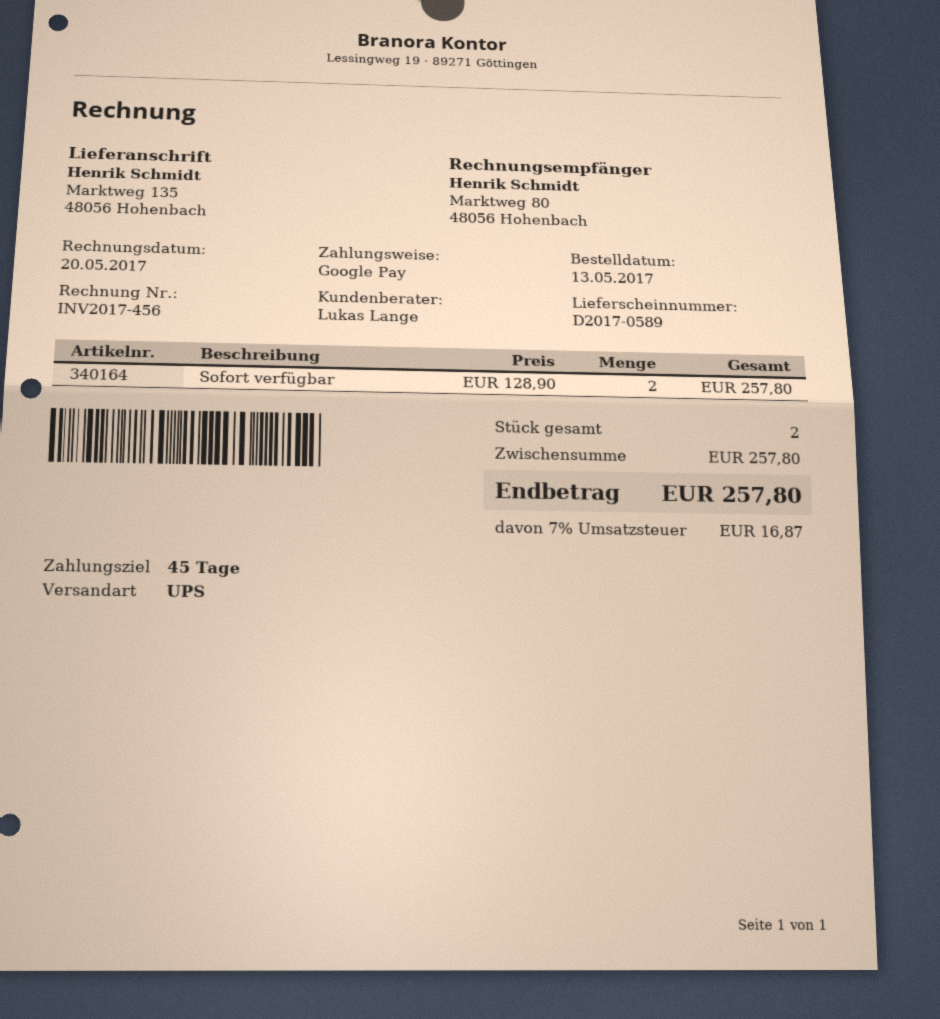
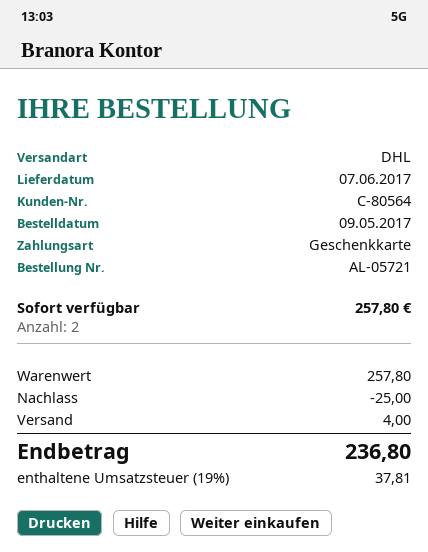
order date: 2017-05-13 -> 2017-05-09
payment method: Google Pay -> gift card
shipping method: UPS -> DHL
discount: none -> 25.00
shipping: none -> 4.00
tax: 7% = 16.87 -> 19% = 37.81
total: 257.80 -> 236.80

